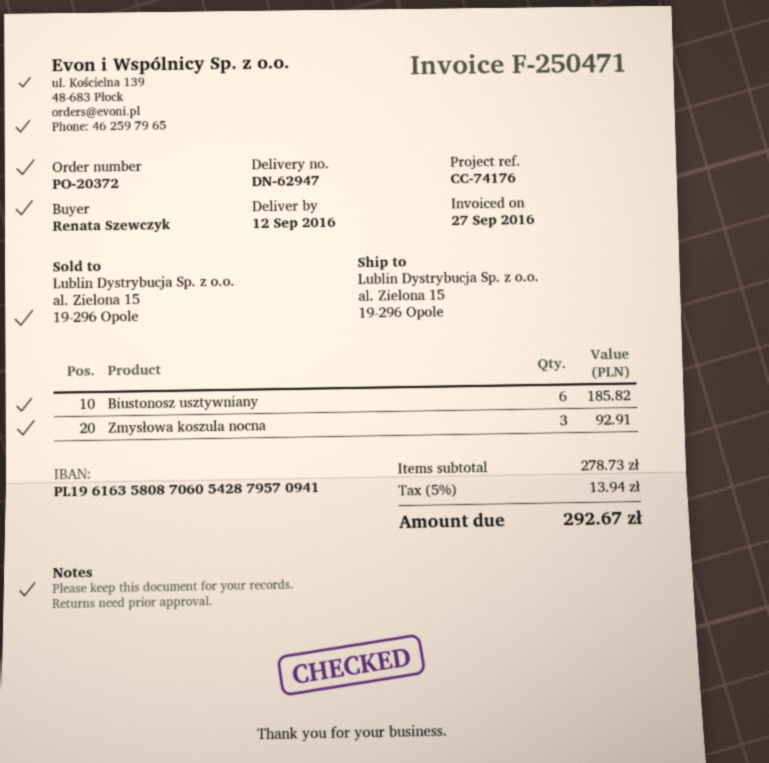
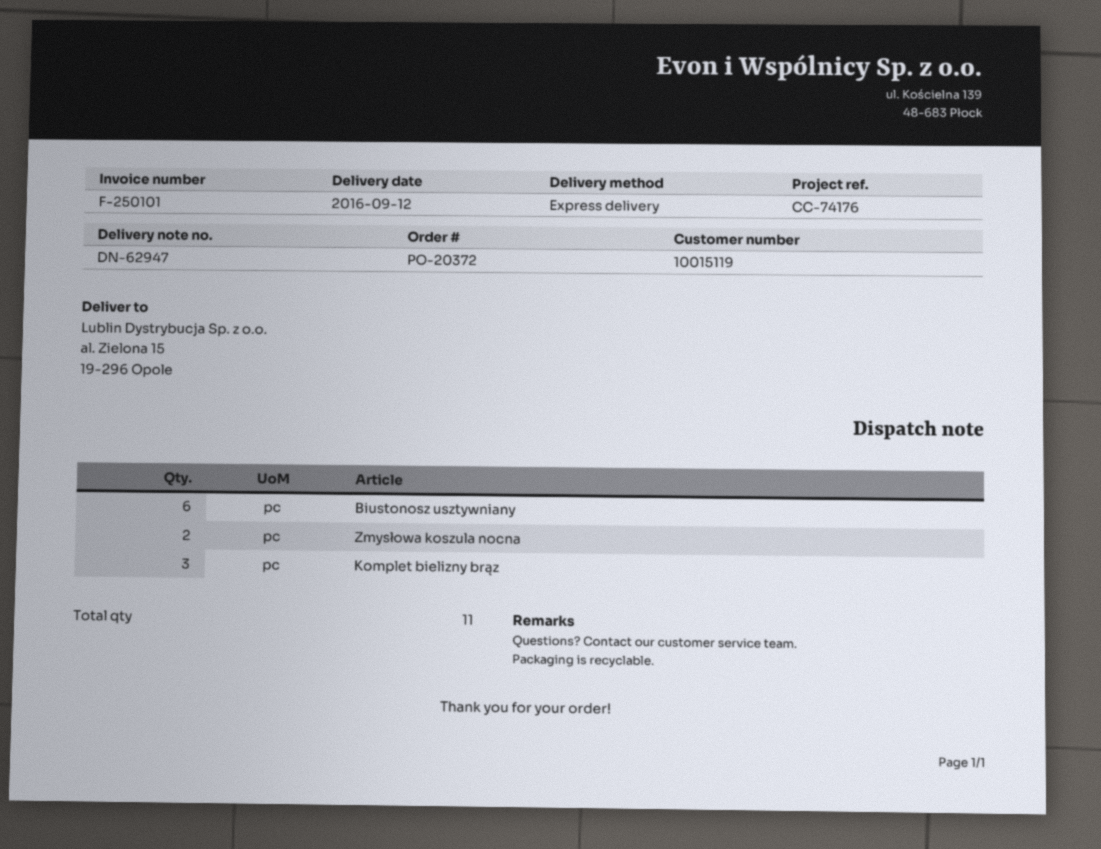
invoice number: F-250471 -> F-250101
Zmysłowa koszula nocna: 3 -> 2
Komplet bielizny brąz: none -> 3

